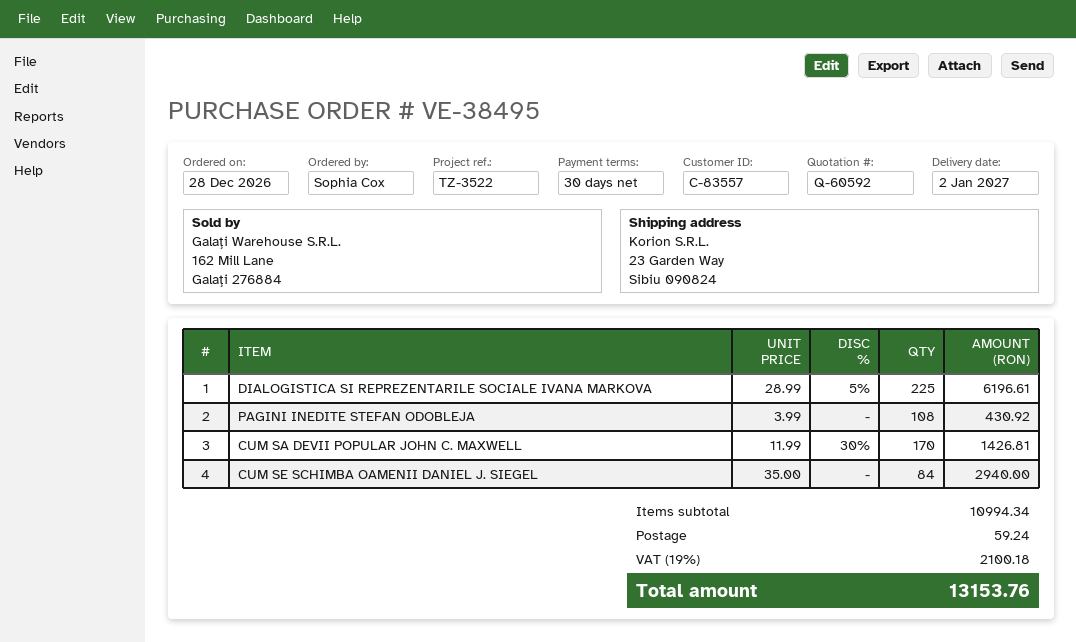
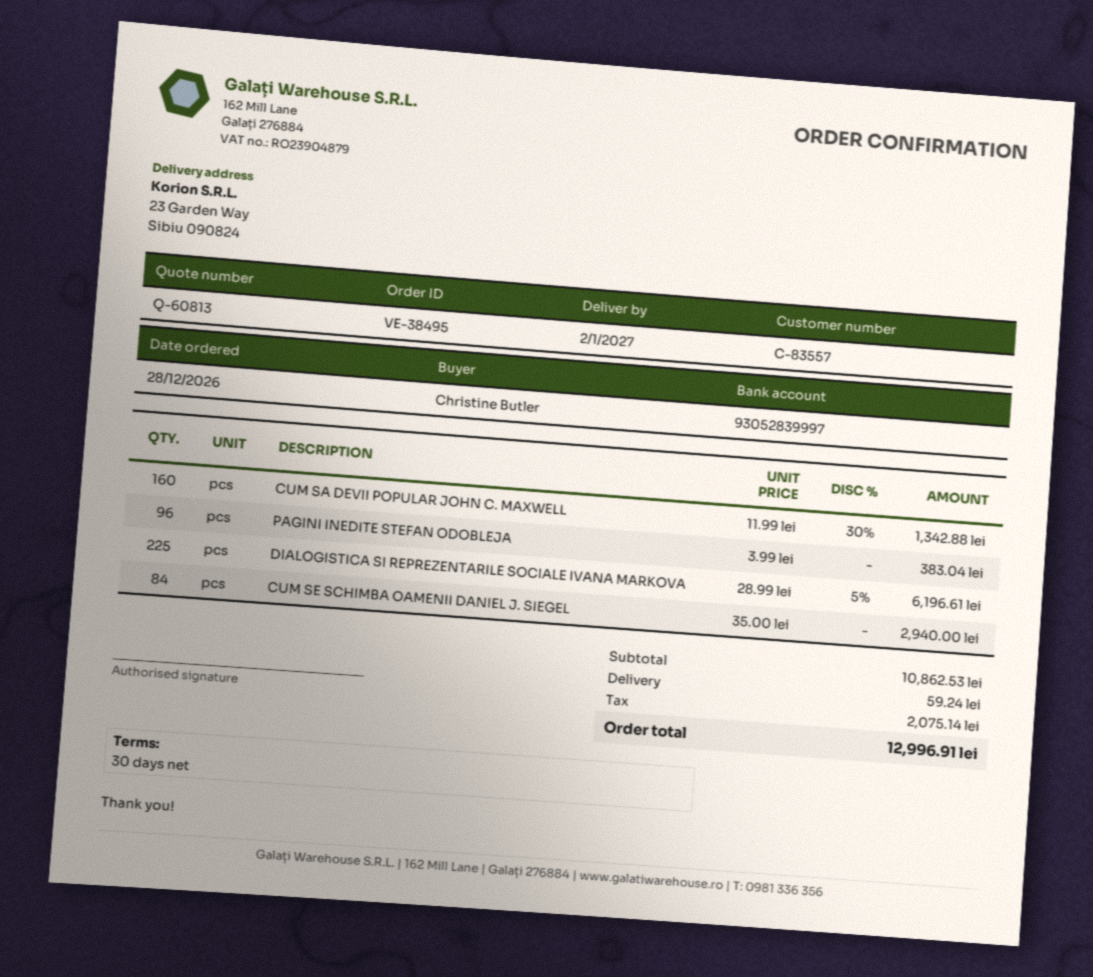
quote number: Q-60592 -> Q-60813
ordered by: Sophia Cox -> Christine Butler
PAGINI INEDITE STEFAN ODOBLEJA: 108 x 3.99 = 430.92 -> 96 x 3.99 = 383.04
CUM SA DEVII POPULAR JOHN C. MAXWELL: 170 x 11.99 - 30% = 1426.81 -> 160 x 11.99 - 30% = 1342.88
subtotal: 10994.34 -> 10862.53
tax: 2100.18 -> 2075.14
total: 13153.76 -> 12996.91

